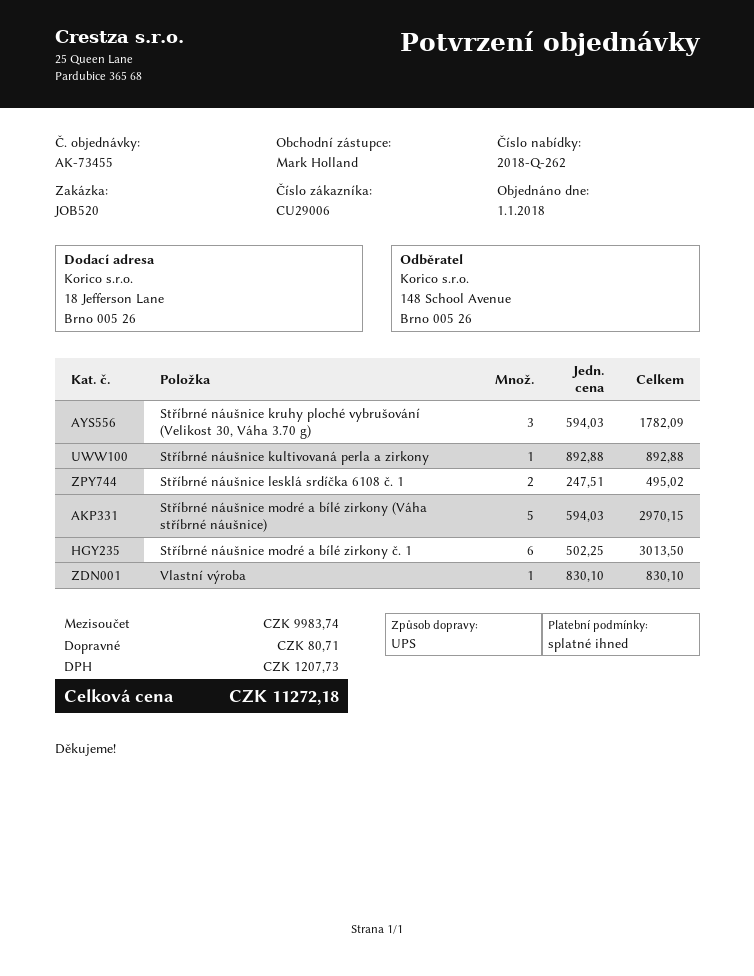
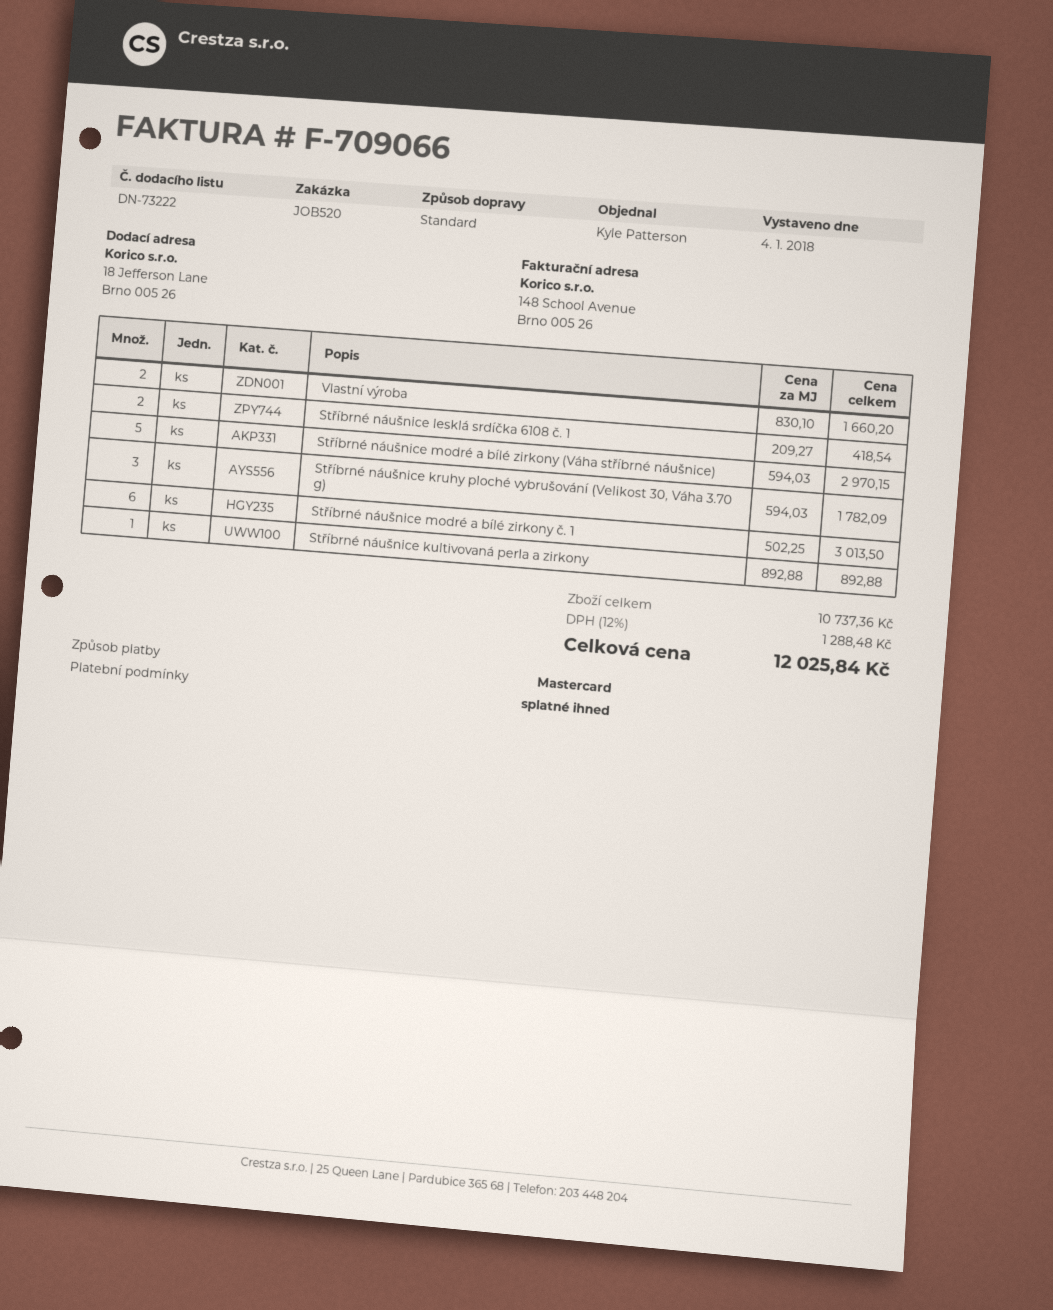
shipping method: UPS -> standard
Stříbrné náušnice lesklá srdíčka 6108 č. 1: 2 x 247.51 = 495.02 -> 2 x 209.27 = 418.54
Vlastní výroba: 1 x 830.10 = 830.10 -> 2 x 830.10 = 1660.20
subtotal: 9983.74 -> 10737.36
shipping: 80.71 -> none
tax: 1207.73 -> 1288.48
total: 11272.18 -> 12025.84

